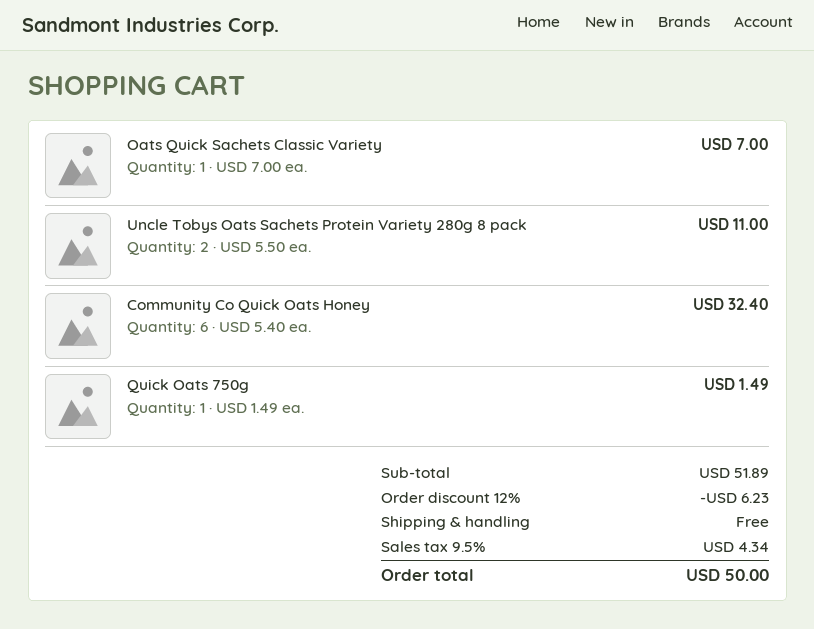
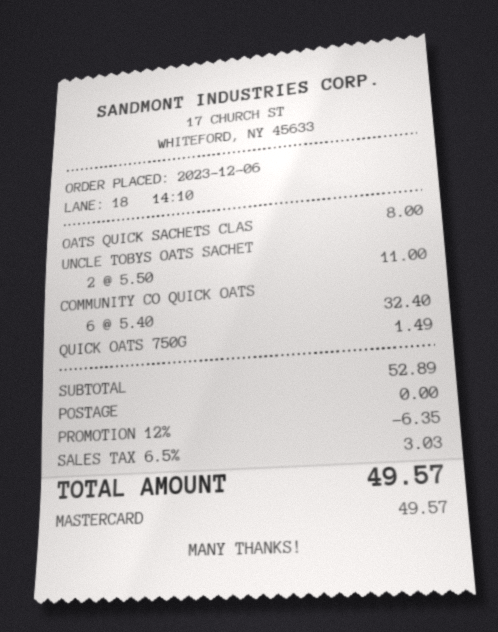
Oats Quick Sachets Classic Variety: 1 x 7.00 = 7.00 -> 1 x 8.00 = 8.00
subtotal: 51.89 -> 52.89
discount: 12% = 6.23 -> 12% = 6.35
tax: 9.5% = 4.34 -> 6.5% = 3.03
total: 50.00 -> 49.57

